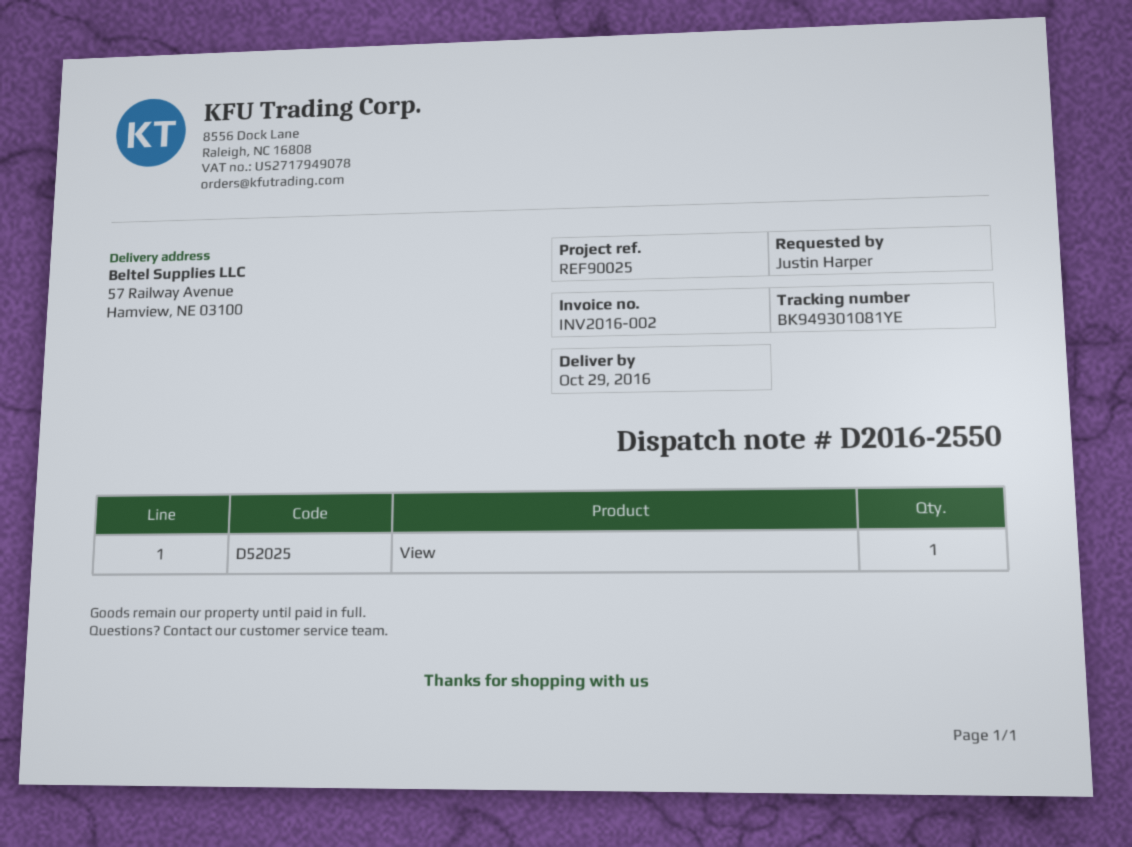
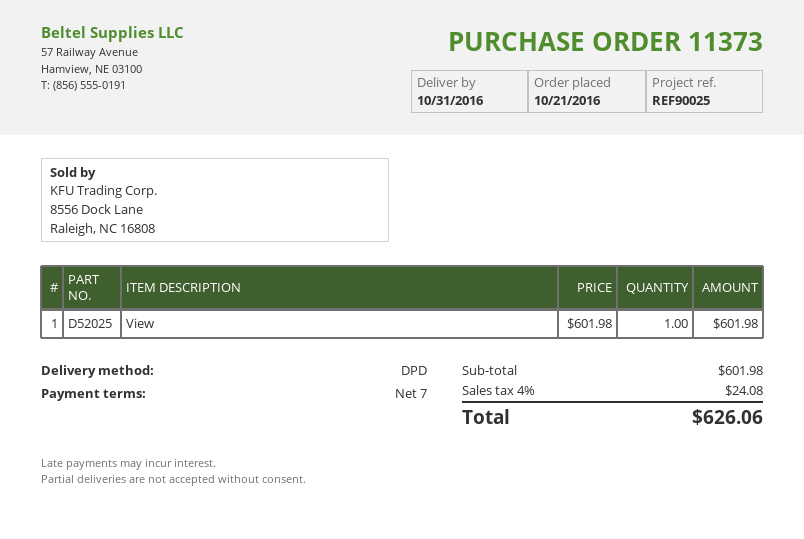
delivery date: 2016-10-29 -> 2016-10-31

